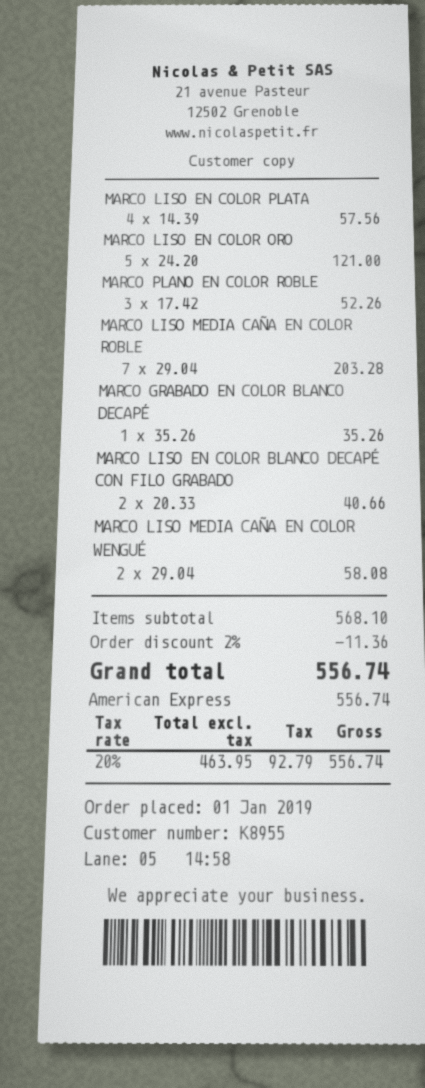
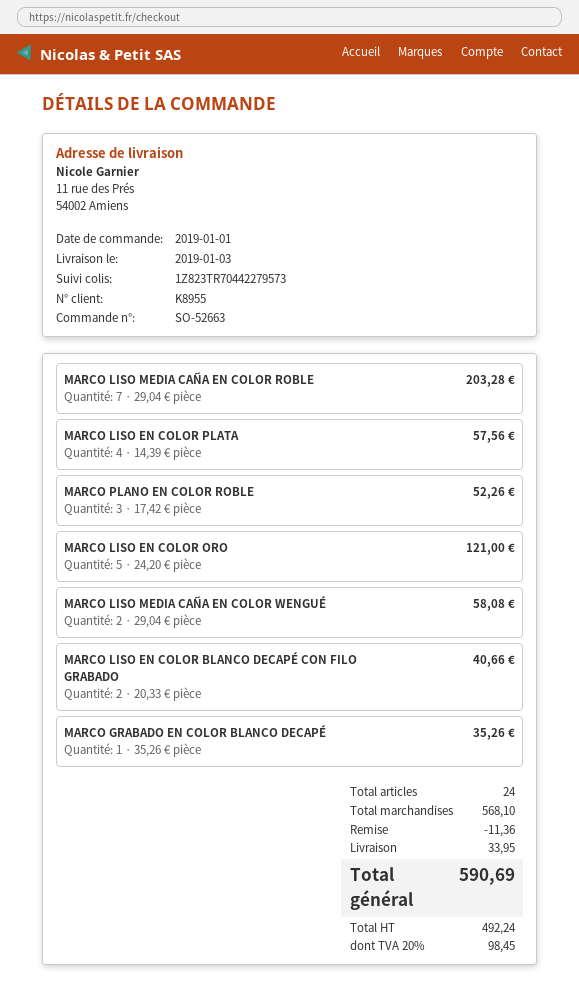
shipping: none -> 33.95
net: 463.95 -> 492.24
tax: 20% = 92.79 -> 20% = 98.45
total: 556.74 -> 590.69

